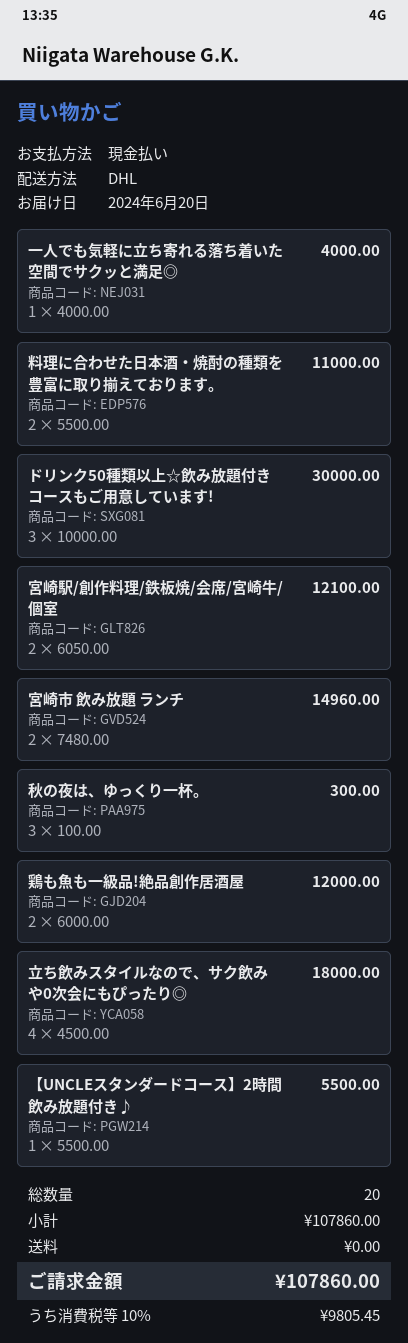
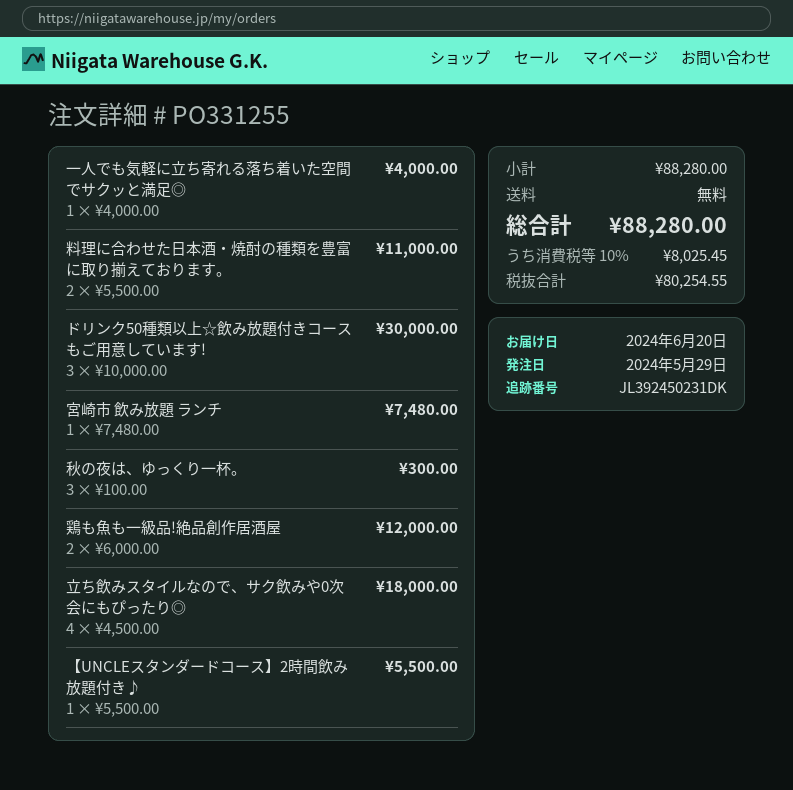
宮崎駅/創作料理/鉄板焼/会席/宮崎牛/個室: 2 x 6050.00 = 12100.00 -> none
宮崎市 飲み放題 ランチ: 2 x 7480.00 = 14960.00 -> 1 x 7480.00 = 7480.00
subtotal: 107860.00 -> 88280.00
tax: 10% = 9805.45 -> 10% = 8025.45
total: 107860.00 -> 88280.00

